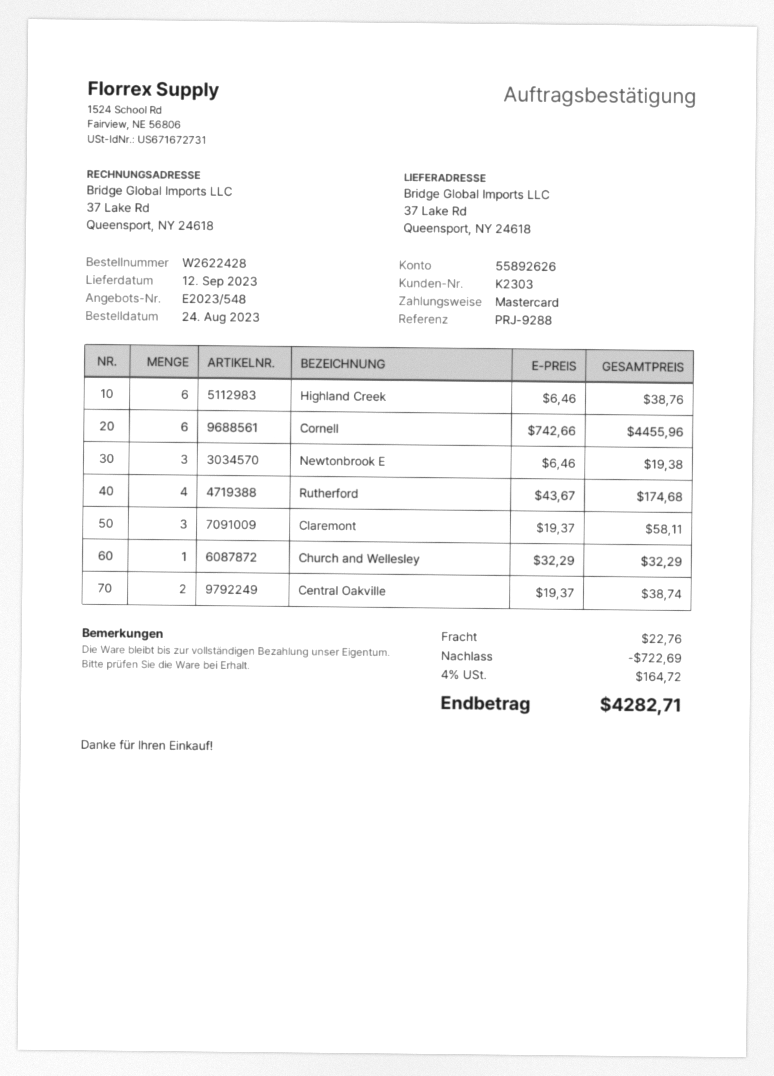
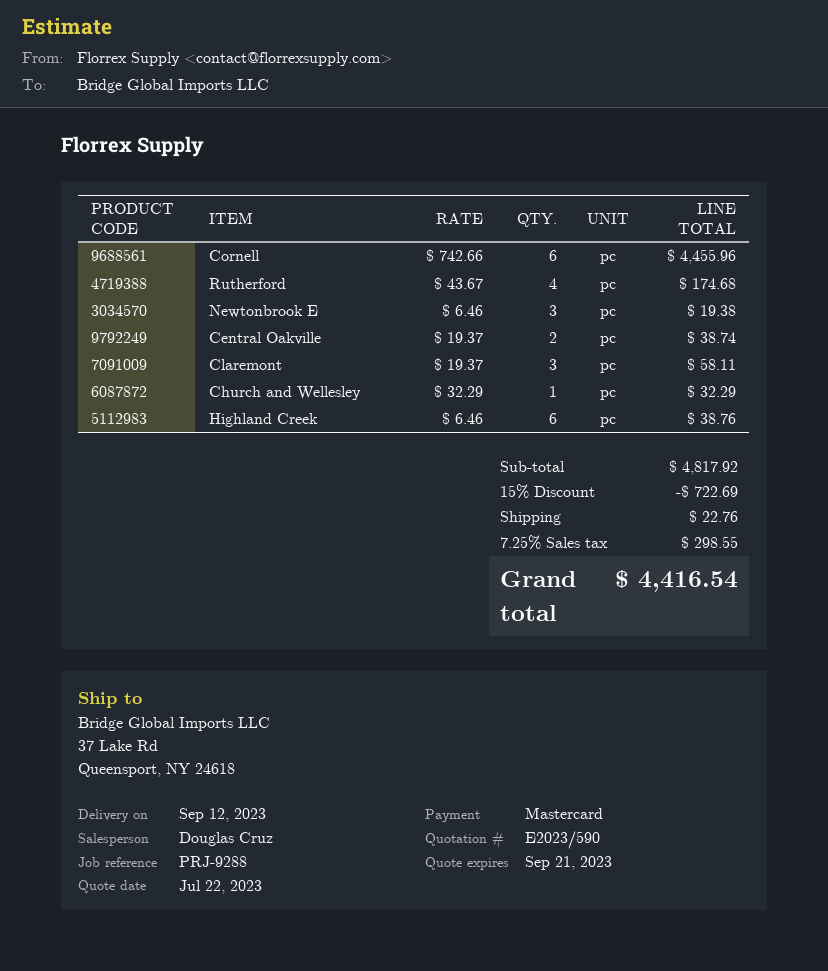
quote number: E2023/548 -> E2023/590
tax: 4% = 164.72 -> 7.25% = 298.55
total: 4282.71 -> 4416.54

